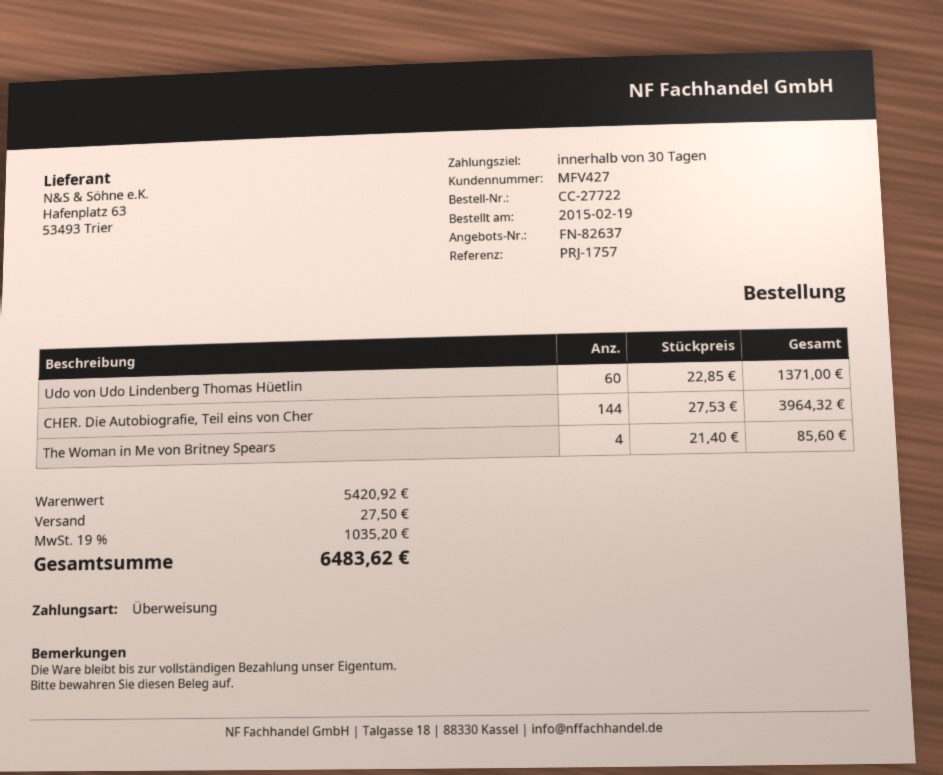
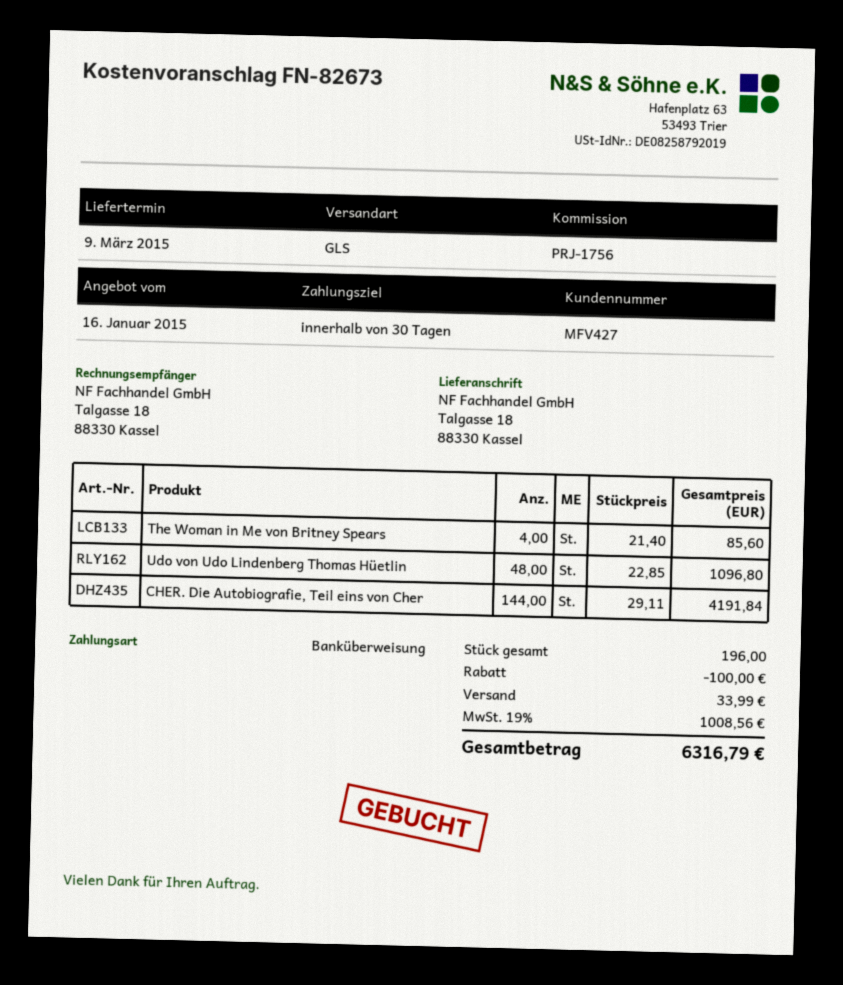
quote number: FN-82637 -> FN-82673
reference: PRJ-1757 -> PRJ-1756
Udo von Udo Lindenberg Thomas Hüetlin: 60 x 22.85 = 1371.00 -> 48 x 22.85 = 1096.80
CHER. Die Autobiografie, Teil eins von Cher: 144 x 27.53 = 3964.32 -> 144 x 29.11 = 4191.84
discount: none -> 100.00
shipping: 27.50 -> 33.99
tax: 19% = 1035.20 -> 19% = 1008.56
total: 6483.62 -> 6316.79

